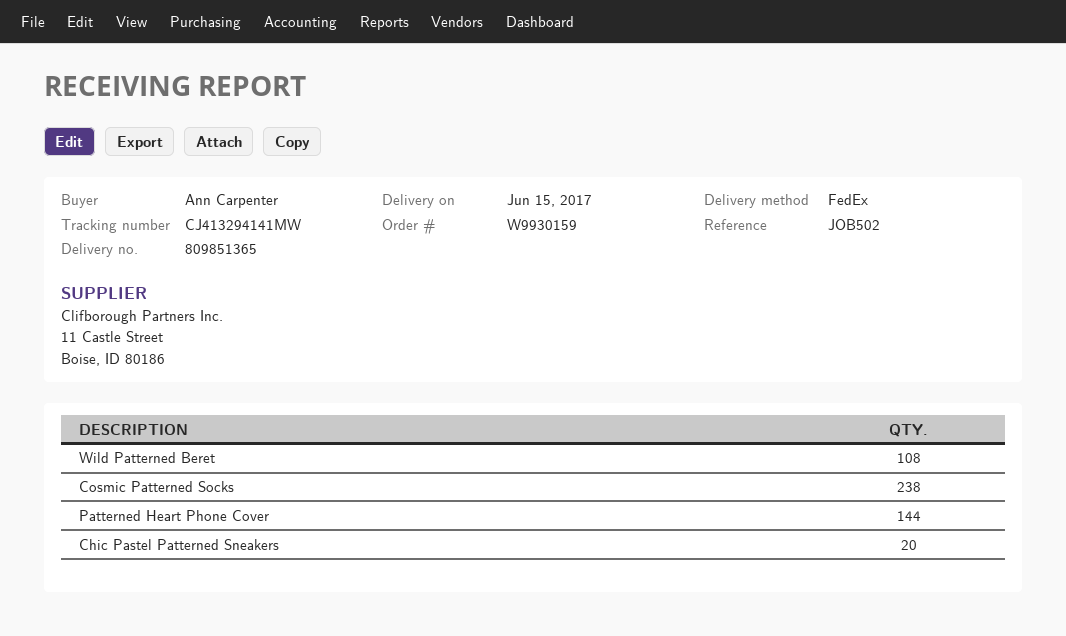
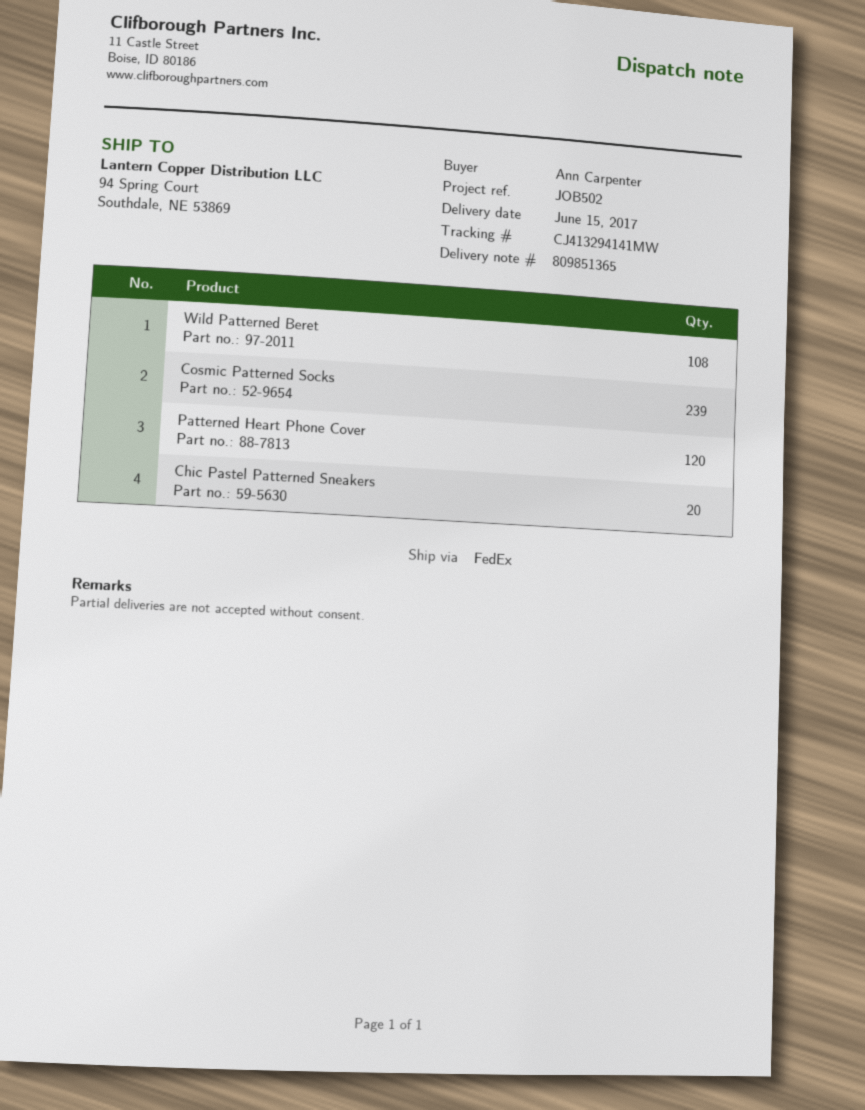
Cosmic Patterned Socks: 238 -> 239
Patterned Heart Phone Cover: 144 -> 120

